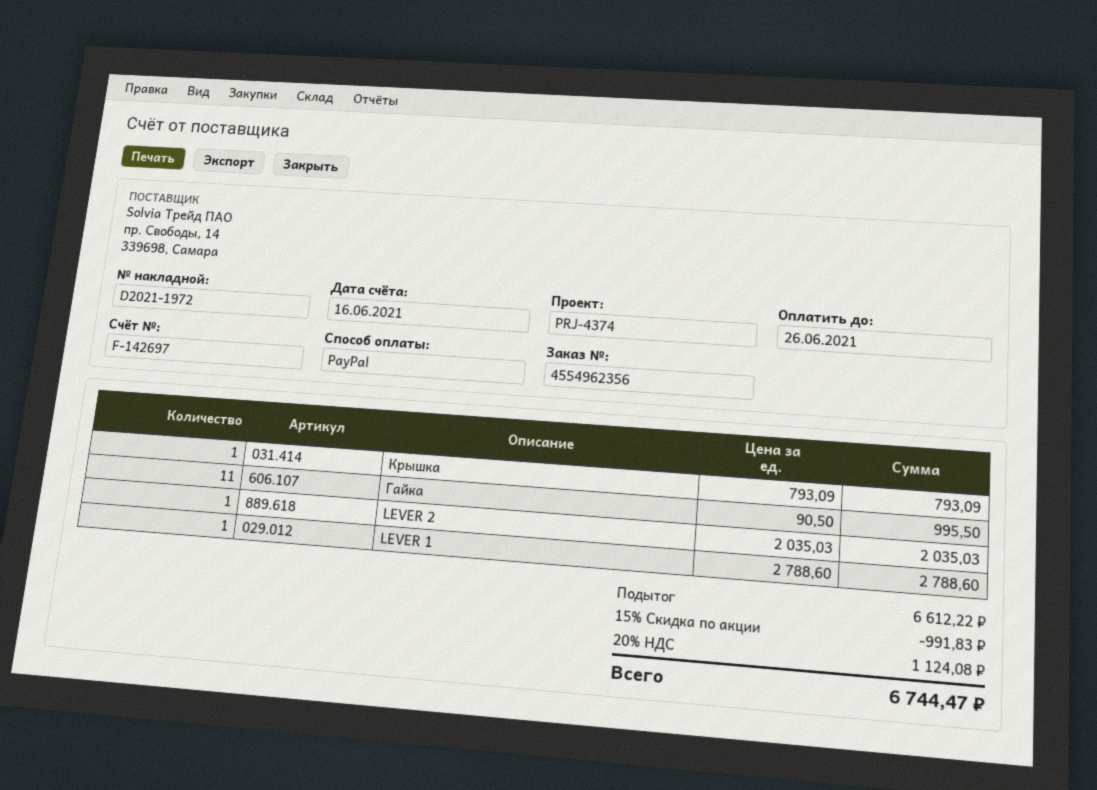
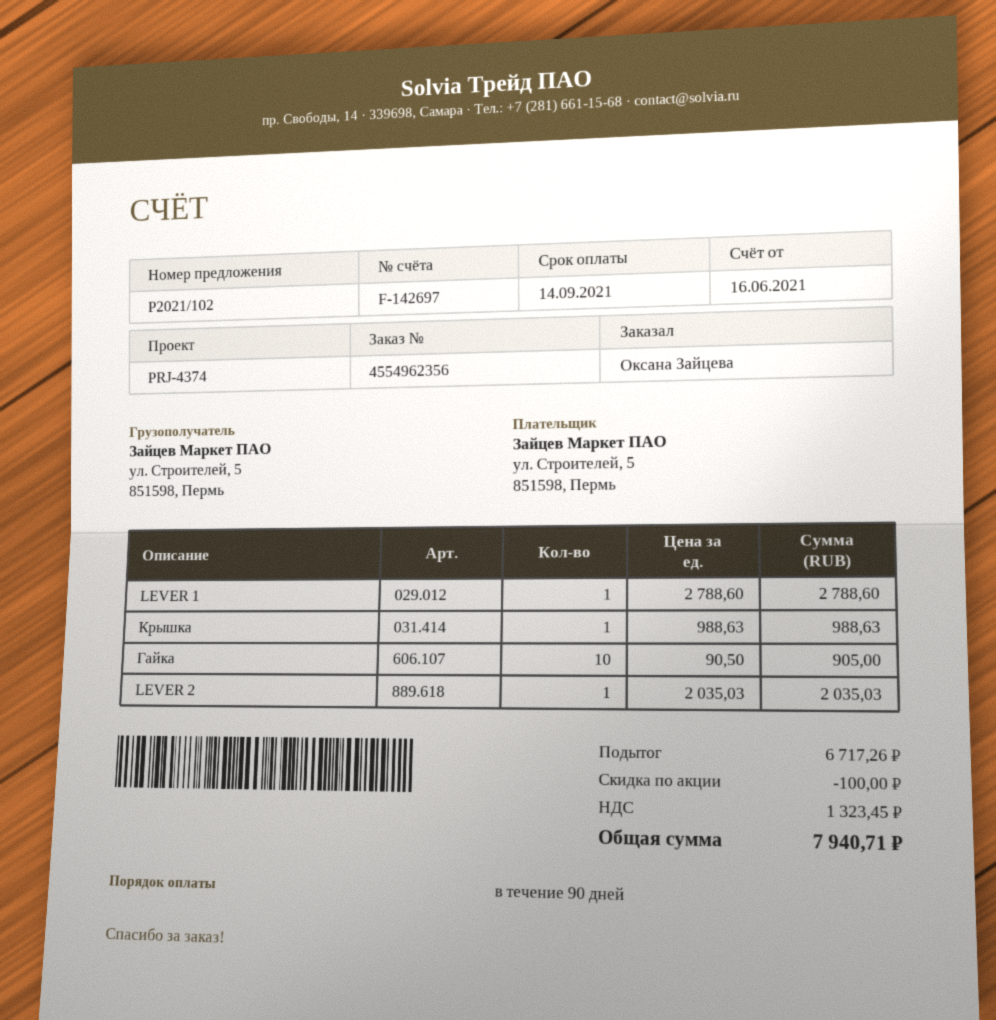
due date: 2021-06-26 -> 2021-09-14
Крышка: 1 x 793.09 = 793.09 -> 1 x 988.63 = 988.63
Гайка: 11 x 90.50 = 995.50 -> 10 x 90.50 = 905.00
subtotal: 6612.22 -> 6717.26
discount: 991.83 -> 100.00
tax: 1124.08 -> 1323.45
total: 6744.47 -> 7940.71

